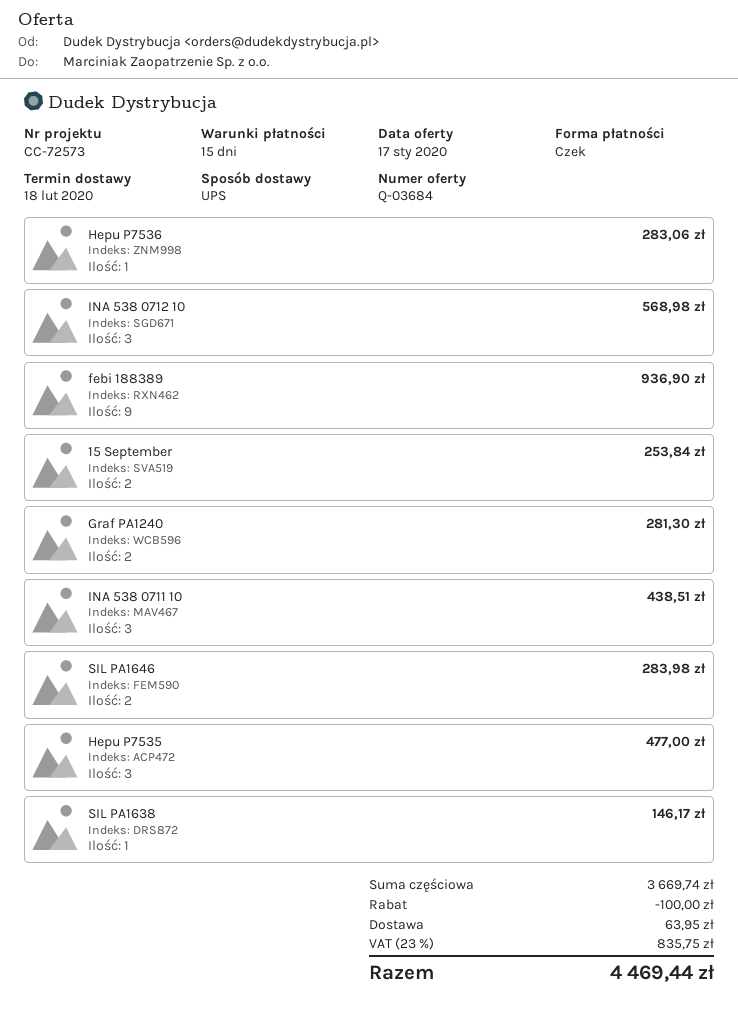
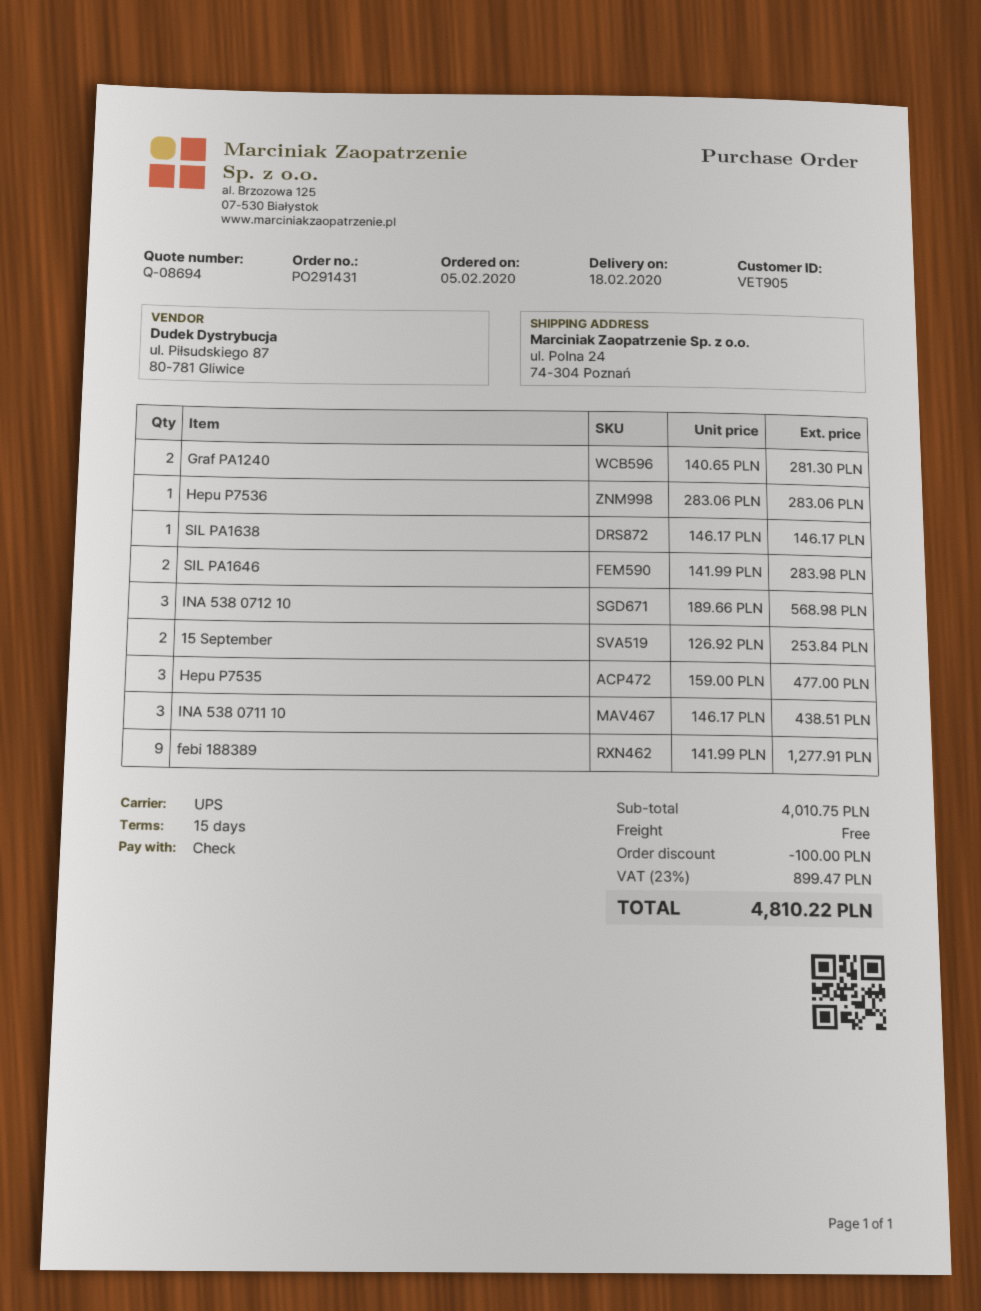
quote number: Q-03684 -> Q-08694
febi 188389: 9 for 936.90 -> 9 for 1277.91
subtotal: 3669.74 -> 4010.75
shipping: 63.95 -> 0.00
tax: 23% = 835.75 -> 23% = 899.47
total: 4469.44 -> 4810.22

